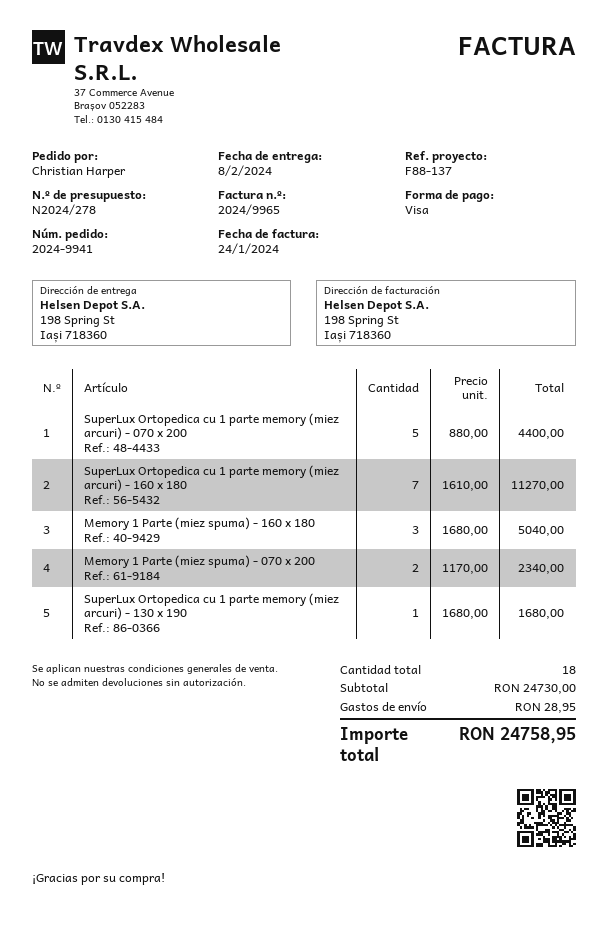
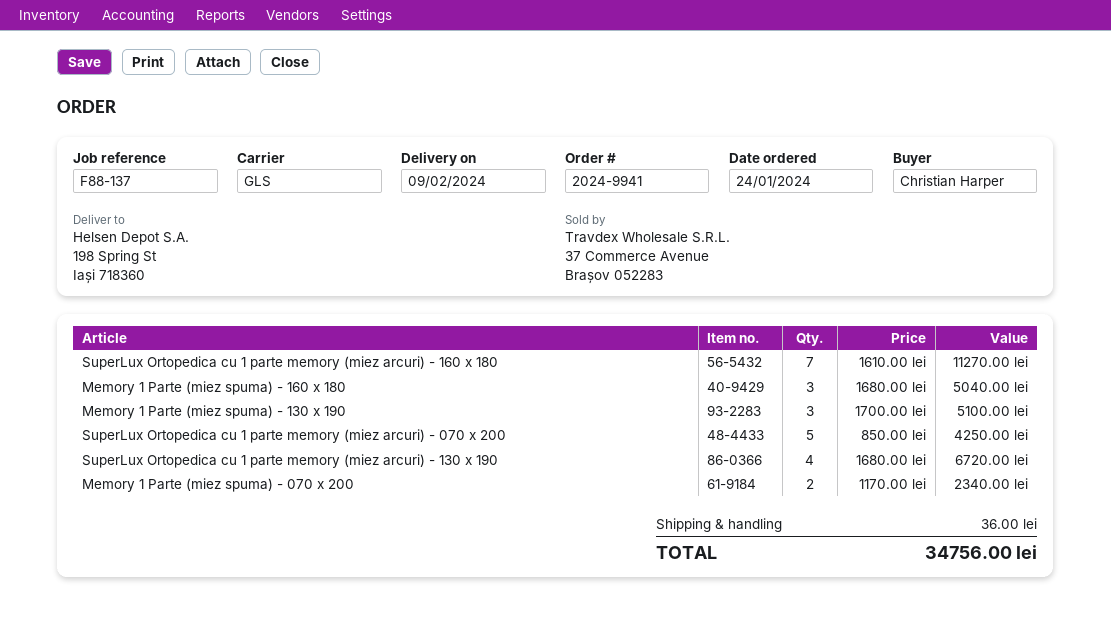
delivery date: 2024-02-08 -> 2024-02-09
SuperLux Ortopedica cu 1 parte memory (miez arcuri) - 070 x 200: 5 x 880.00 = 4400.00 -> 5 x 850.00 = 4250.00
SuperLux Ortopedica cu 1 parte memory (miez arcuri) - 130 x 190: 1 x 1680.00 = 1680.00 -> 4 x 1680.00 = 6720.00
Memory 1 Parte (miez spuma) - 130 x 190: none -> 3 x 1700.00 = 5100.00
shipping: 28.95 -> 36.00
total: 24758.95 -> 34756.00

